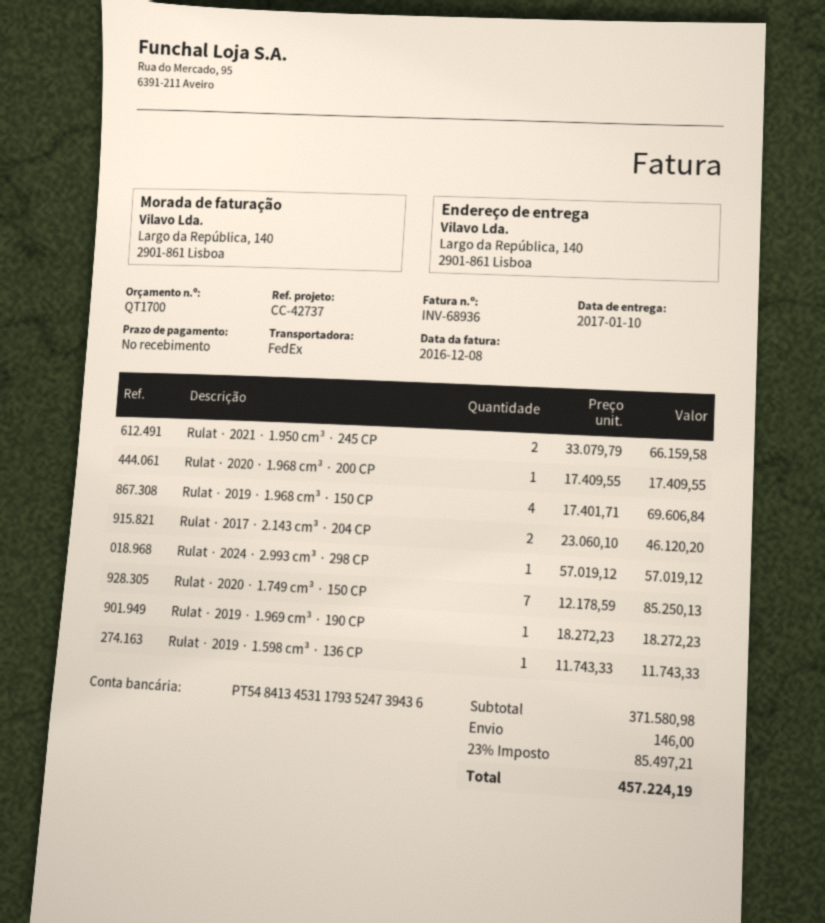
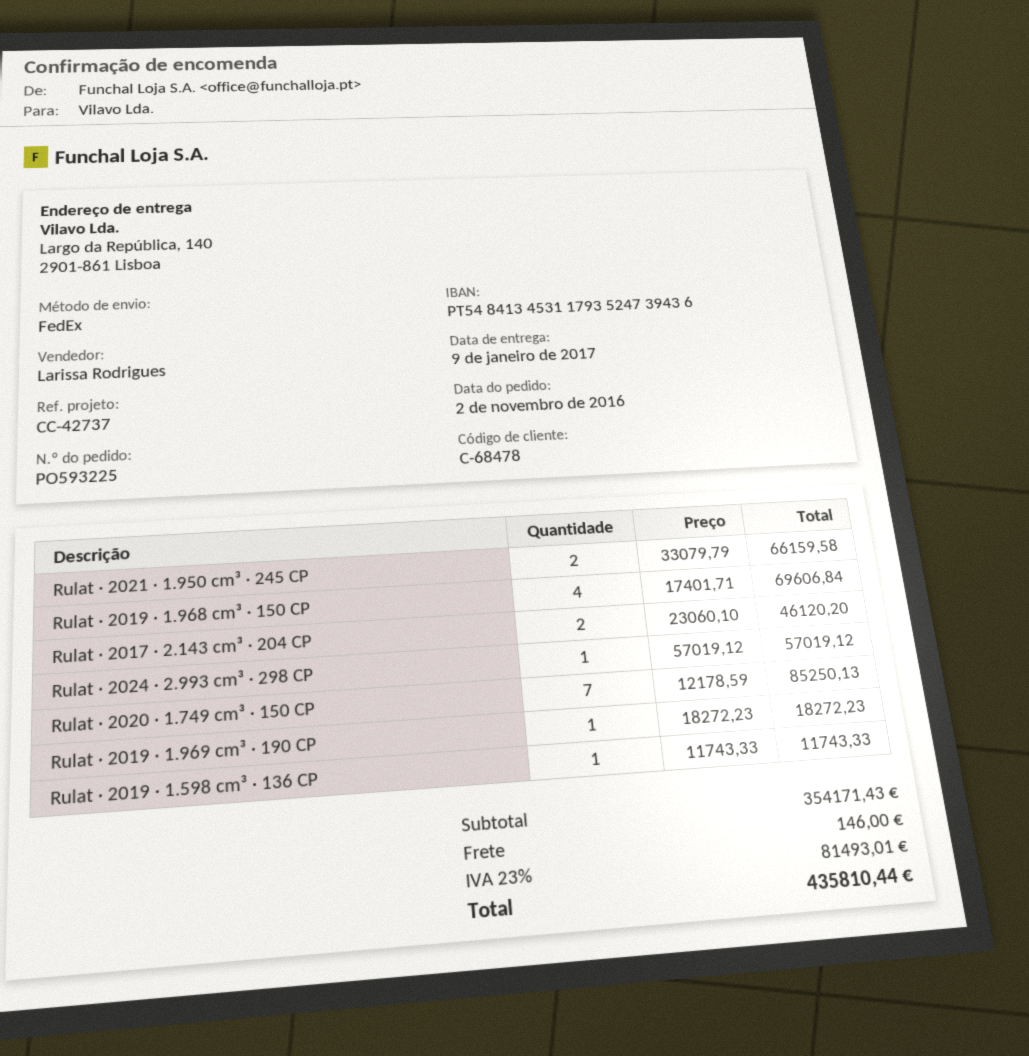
delivery date: 2017-01-10 -> 2017-01-09
Rulat · 2020 · 1.968 cm³ · 200 CP: 1 x 17409.55 = 17409.55 -> none
subtotal: 371580.98 -> 354171.43
tax: 23% = 85497.21 -> 23% = 81493.01
total: 457224.19 -> 435810.44

